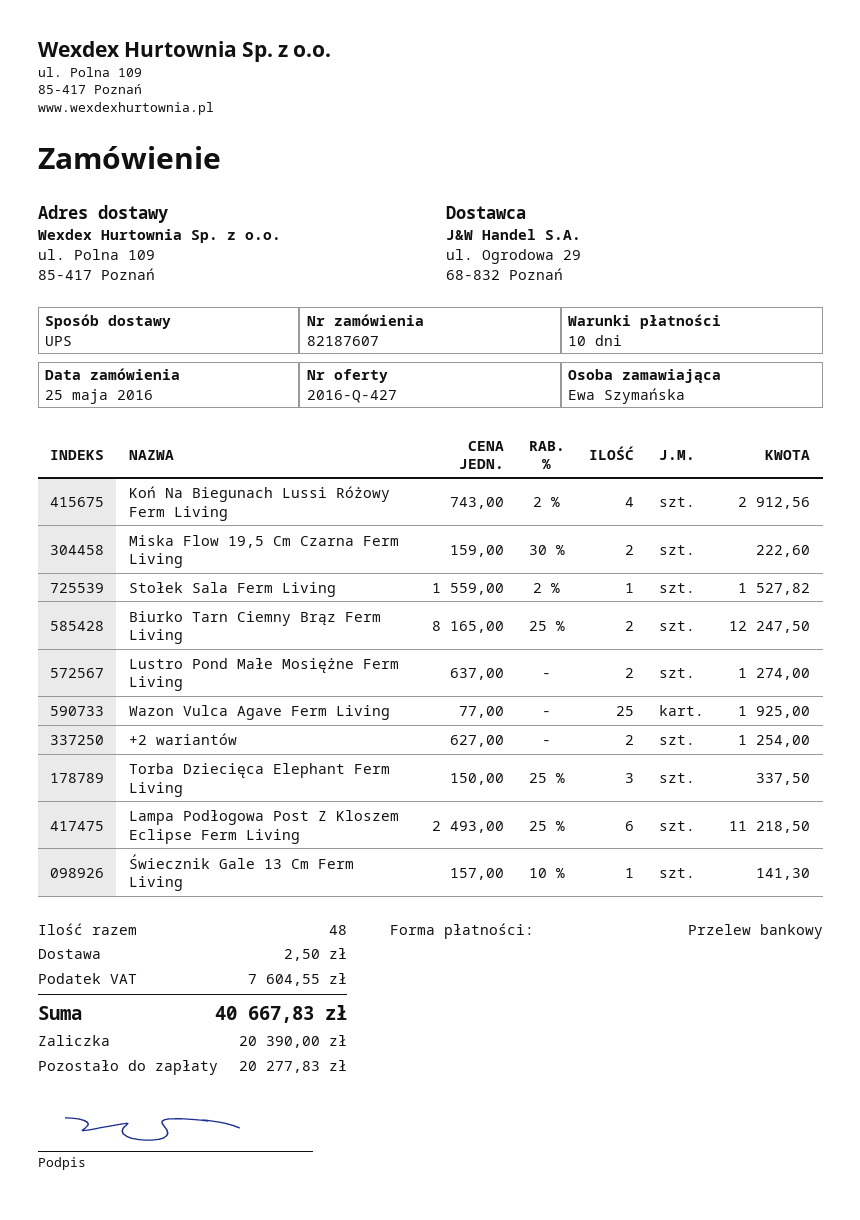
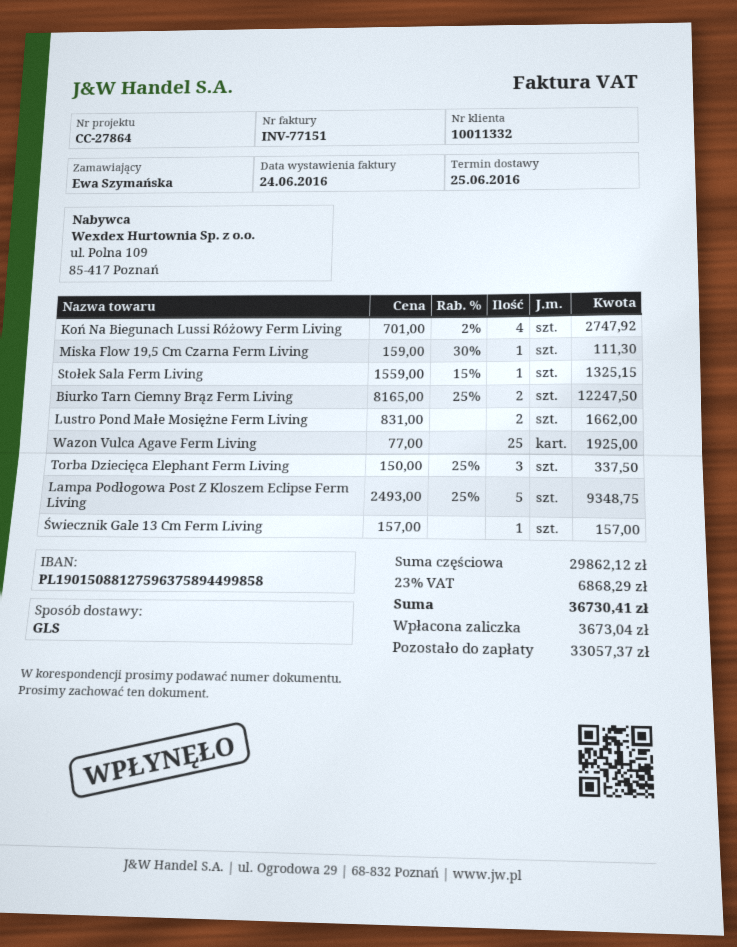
shipping method: UPS -> GLS
Koń Na Biegunach Lussi Różowy Ferm Living: 4 x 743.00 - 2% = 2912.56 -> 4 x 701.00 - 2% = 2747.92
Miska Flow 19,5 Cm Czarna Ferm Living: 2 x 159.00 - 30% = 222.60 -> 1 x 159.00 - 30% = 111.30
Stołek Sala Ferm Living: 1 x 1559.00 - 2% = 1527.82 -> 1 x 1559.00 - 15% = 1325.15
Lustro Pond Małe Mosiężne Ferm Living: 2 x 637.00 = 1274.00 -> 2 x 831.00 = 1662.00
+2 wariantów: 2 x 627.00 = 1254.00 -> none
Lampa Podłogowa Post Z Kloszem Eclipse Ferm Living: 6 x 2493.00 - 25% = 11218.50 -> 5 x 2493.00 - 25% = 9348.75
Świecznik Gale 13 Cm Ferm Living: 1 x 157.00 - 10% = 141.30 -> 1 x 157.00 = 157.00
shipping: 2.50 -> none
tax: 7604.55 -> 6868.29
total: 40667.83 -> 36730.41
deposit: 20390.00 -> 3673.04
balance: 20277.83 -> 33057.37

